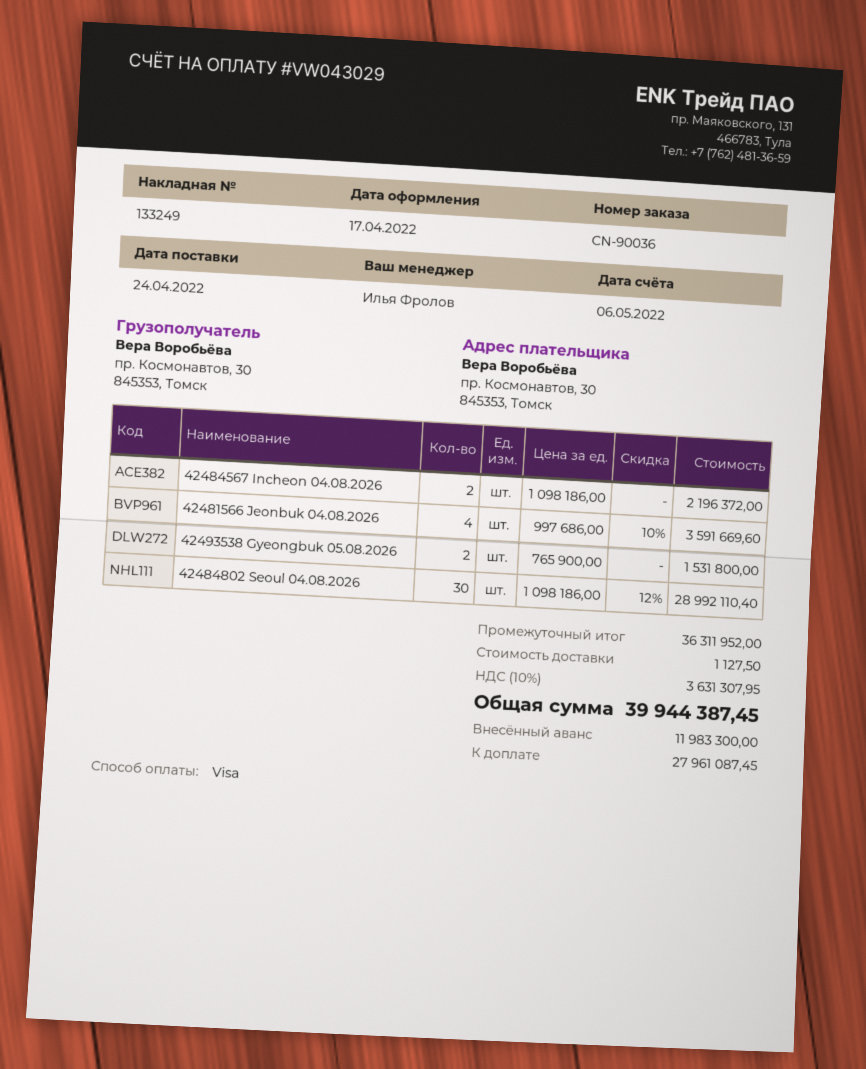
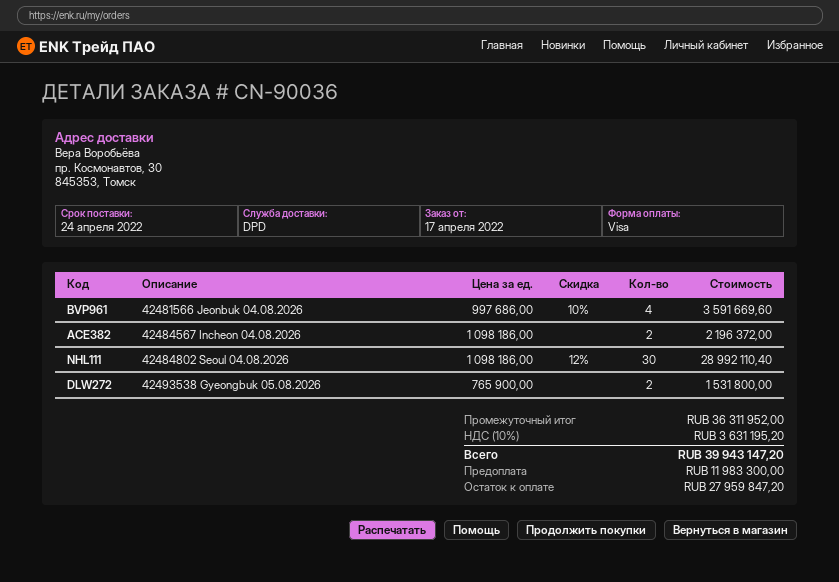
shipping: 1127.50 -> none
tax: 10% = 3631307.95 -> 10% = 3631195.20
total: 39944387.45 -> 39943147.20
balance: 27961087.45 -> 27959847.20

